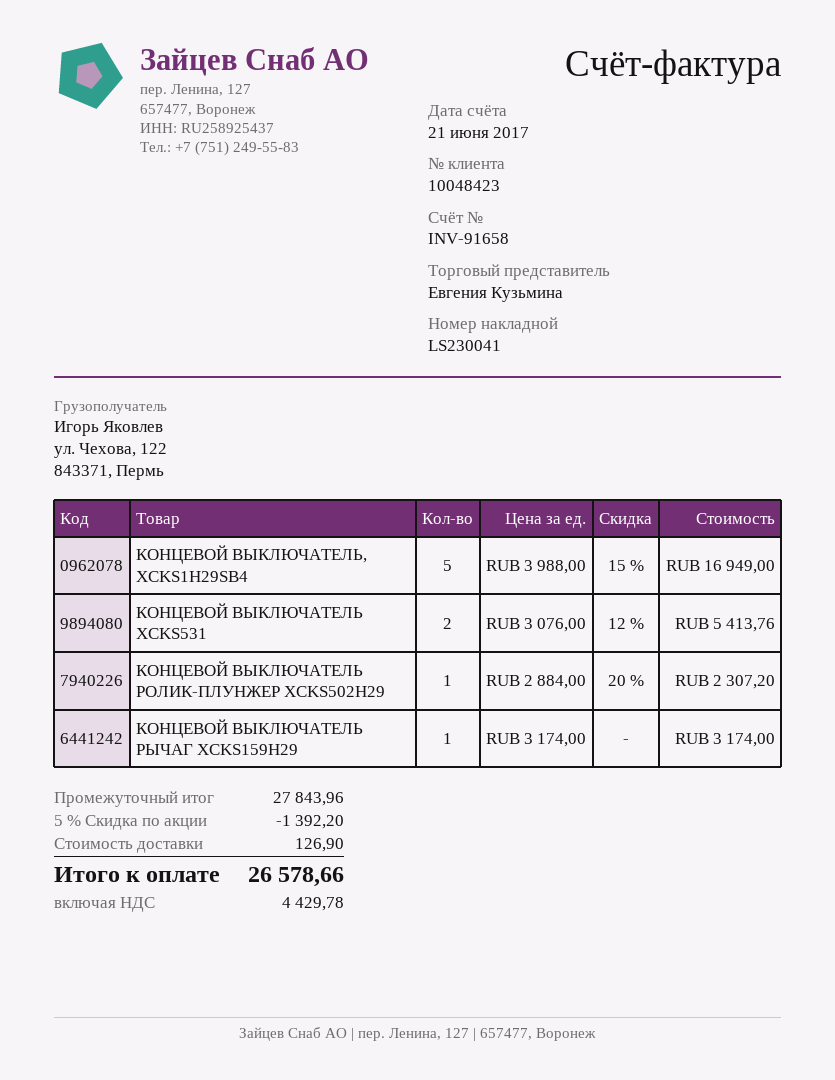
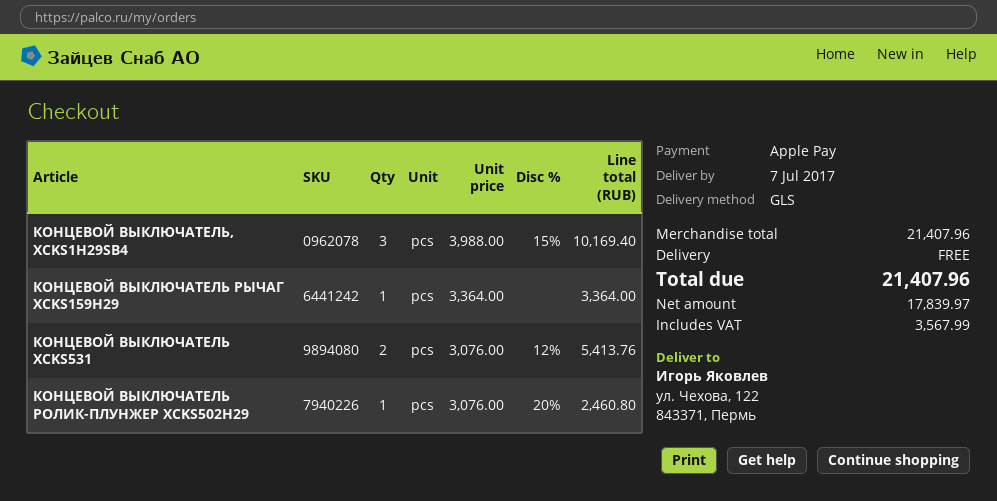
КОНЦЕВОЙ ВЫКЛЮЧАТЕЛЬ, XCKS1H29SB4: 5 x 3988.00 - 15% = 16949.00 -> 3 x 3988.00 - 15% = 10169.40
КОНЦЕВОЙ ВЫКЛЮЧАТЕЛЬ РОЛИК-ПЛУНЖЕР XCKS502H29: 1 x 2884.00 - 20% = 2307.20 -> 1 x 3076.00 - 20% = 2460.80
КОНЦЕВОЙ ВЫКЛЮЧАТЕЛЬ РЫЧАГ XCKS159H29: 1 x 3174.00 = 3174.00 -> 1 x 3364.00 = 3364.00
subtotal: 27843.96 -> 21407.96
discount: 5% = 1392.20 -> none
shipping: 126.90 -> 0.00
tax: 4429.78 -> 3567.99
total: 26578.66 -> 21407.96

